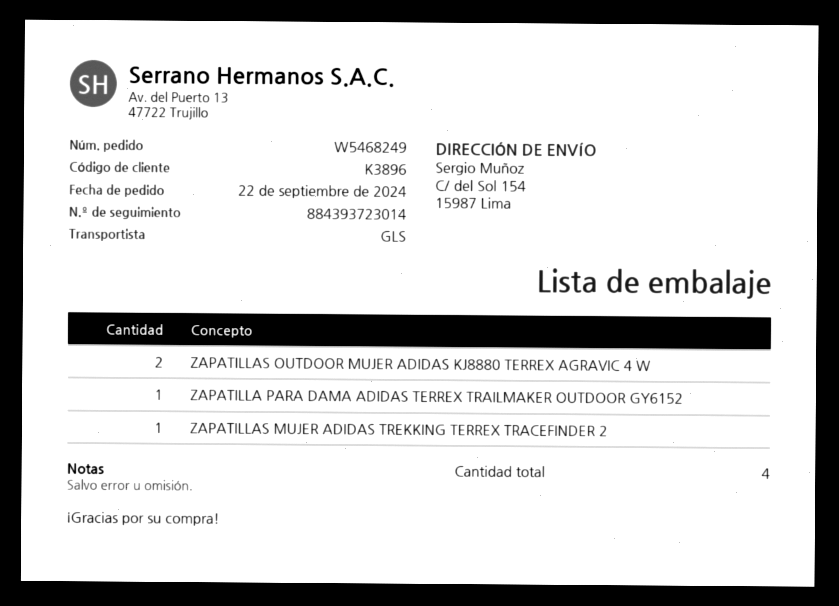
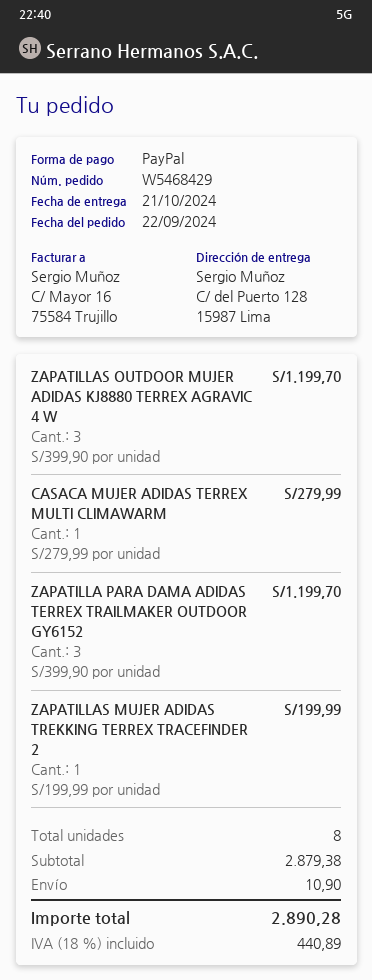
order number: W5468249 -> W5468429
ship to: C/ del Sol 154, 15987 Lima -> C/ del Puerto 128, 15987 Lima
ZAPATILLAS OUTDOOR MUJER ADIDAS KJ8880 TERREX AGRAVIC 4 W: 2 -> 3
ZAPATILLA PARA DAMA ADIDAS TERREX TRAILMAKER OUTDOOR GY6152: 1 -> 3
CASACA MUJER ADIDAS TERREX MULTI CLIMAWARM: none -> 1
total quantity: 4 -> 8

